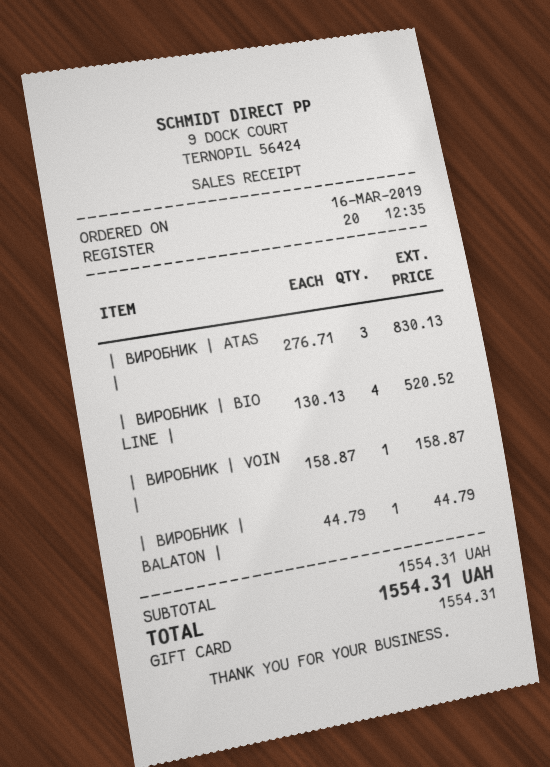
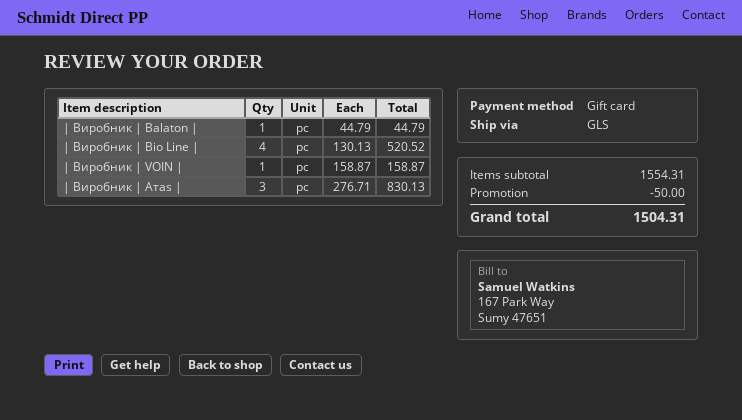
discount: none -> 50.00
total: 1554.31 -> 1504.31

